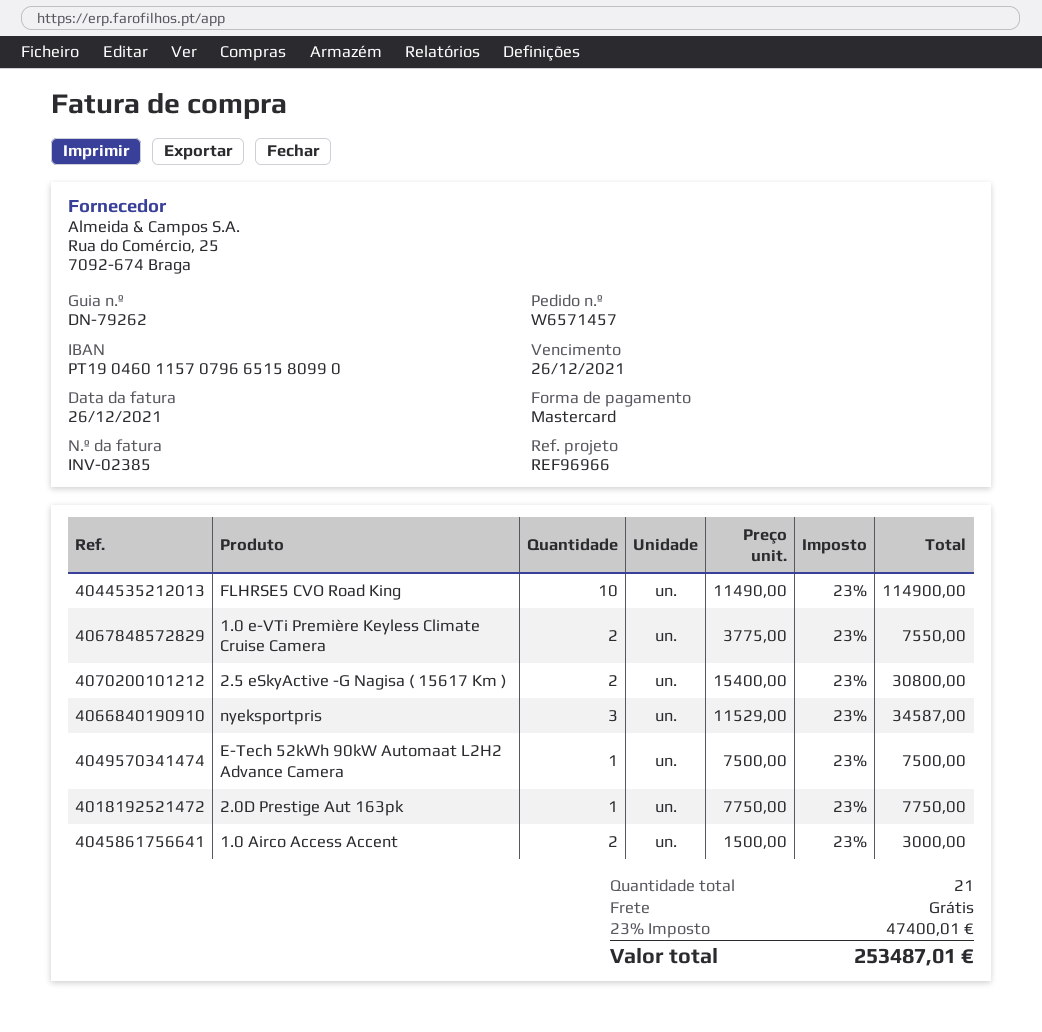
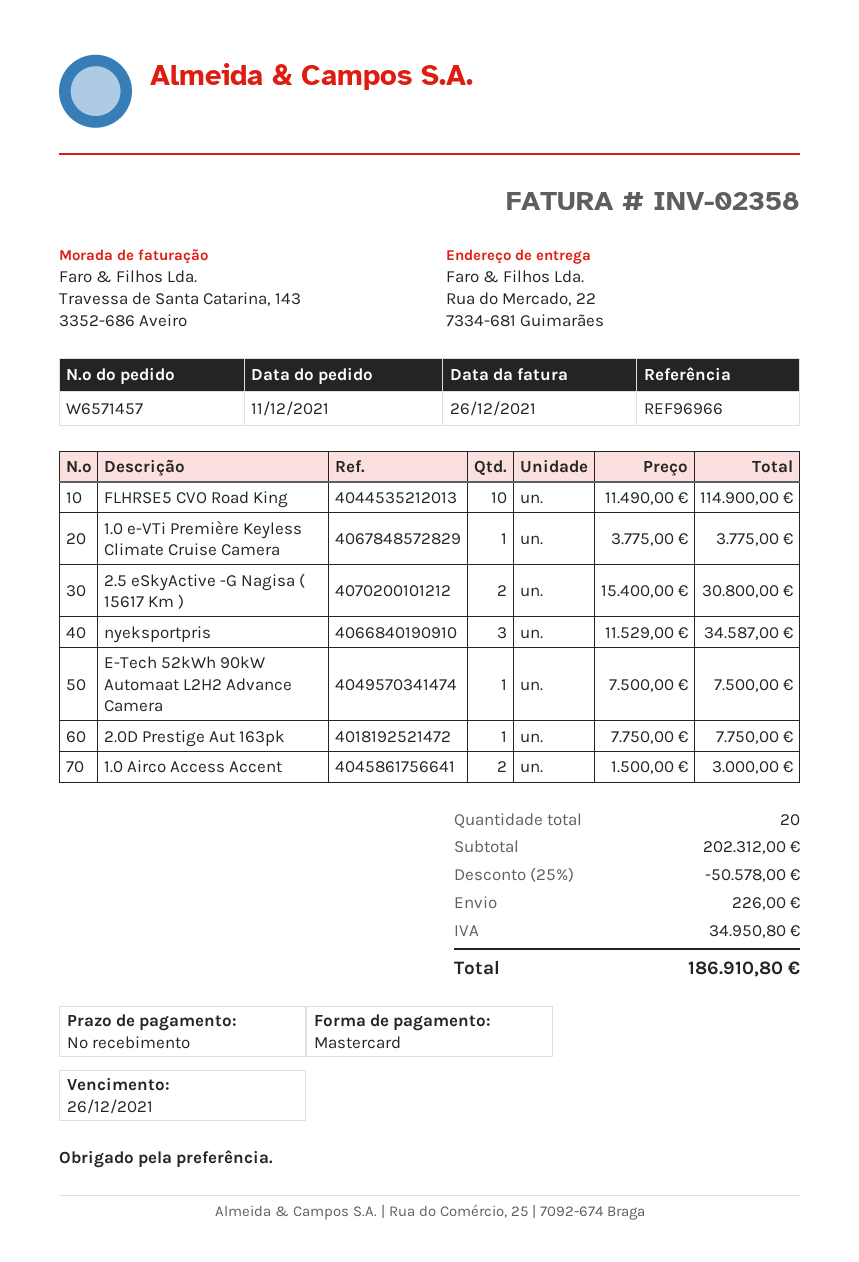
invoice number: INV-02385 -> INV-02358
1.0 e-VTi Première Keyless Climate Cruise Camera: 2 x 3775.00 = 7550.00 -> 1 x 3775.00 = 3775.00
total quantity: 21 -> 20
discount: none -> 25% = 50578.00
shipping: 0.00 -> 226.00
tax: 47400.01 -> 34950.80
total: 253487.01 -> 186910.80

